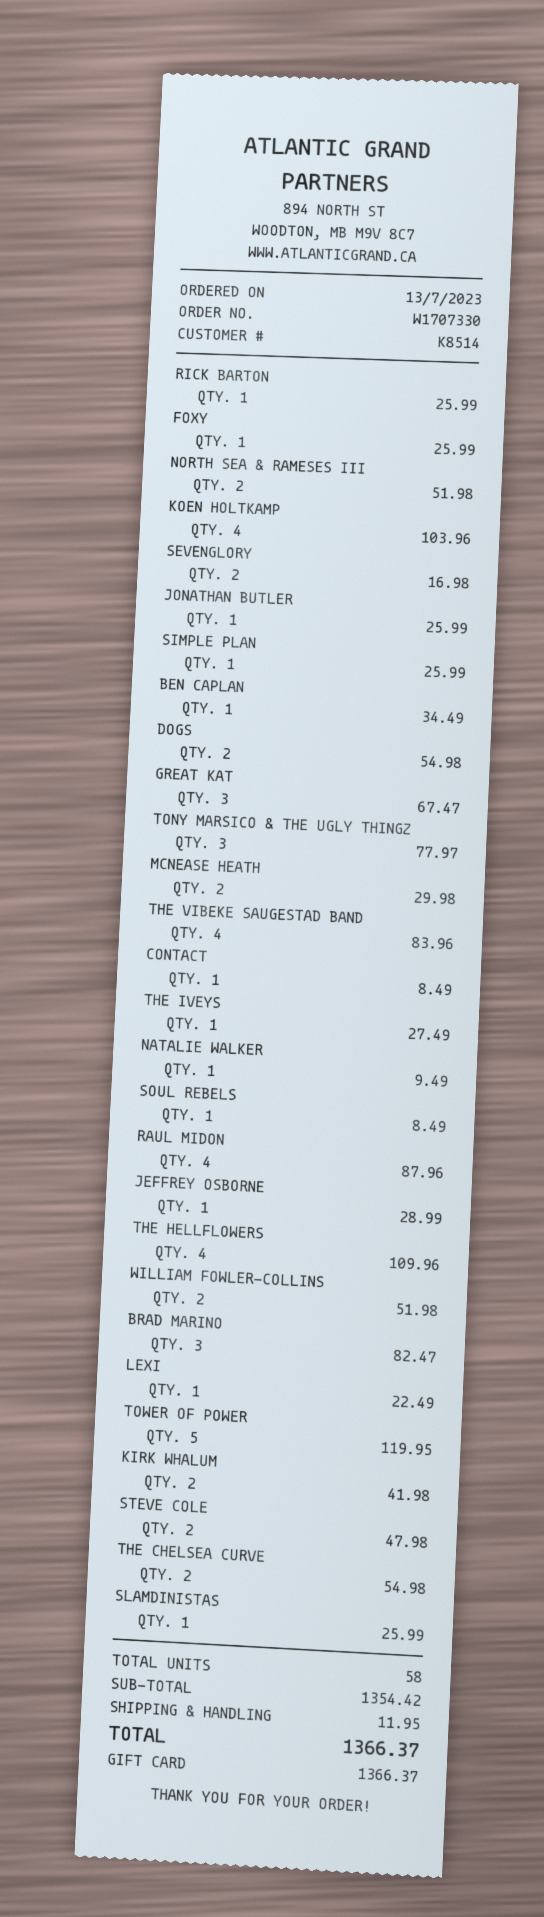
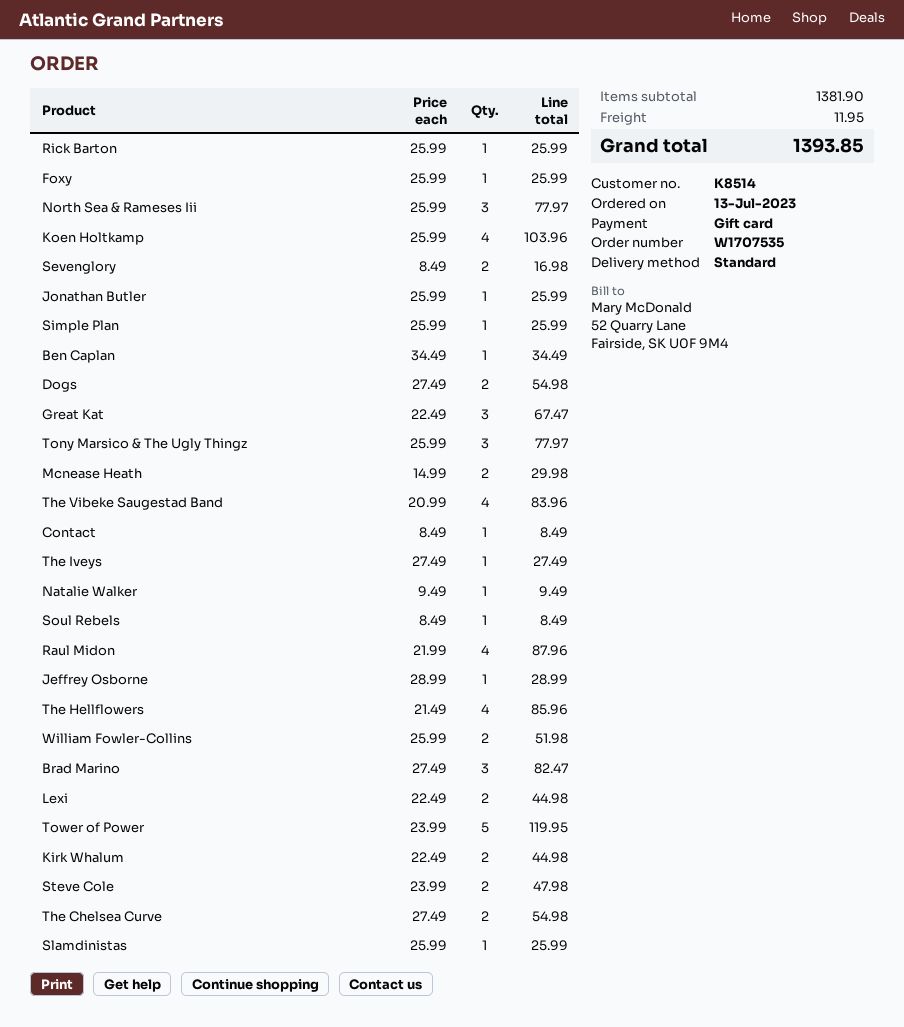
order number: W1707330 -> W1707535
NORTH SEA & RAMESES III: 2 for 51.98 -> 3 for 77.97
THE HELLFLOWERS: 4 for 109.96 -> 4 for 85.96
LEXI: 1 for 22.49 -> 2 for 44.98
KIRK WHALUM: 2 for 41.98 -> 2 for 44.98
subtotal: 1354.42 -> 1381.90
total: 1366.37 -> 1393.85

